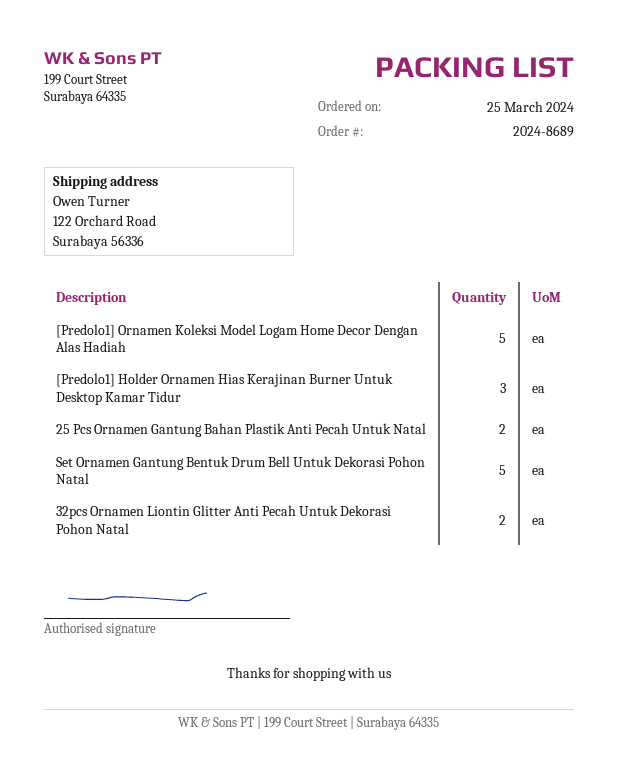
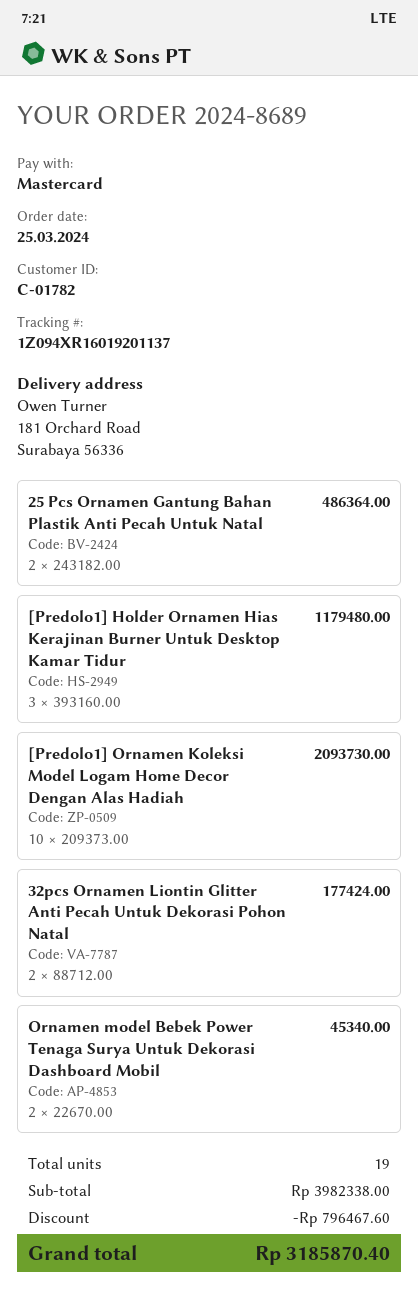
ship to: 122 Orchard Road, Surabaya 56336 -> 181 Orchard Road, Surabaya 56336
[Predolo1] Ornamen Koleksi Model Logam Home Decor Dengan Alas Hadiah: 5 -> 10
Set Ornamen Gantung Bentuk Drum Bell Untuk Dekorasi Pohon Natal: 5 -> none
Ornamen model Bebek Power Tenaga Surya Untuk Dekorasi Dashboard Mobil: none -> 2

